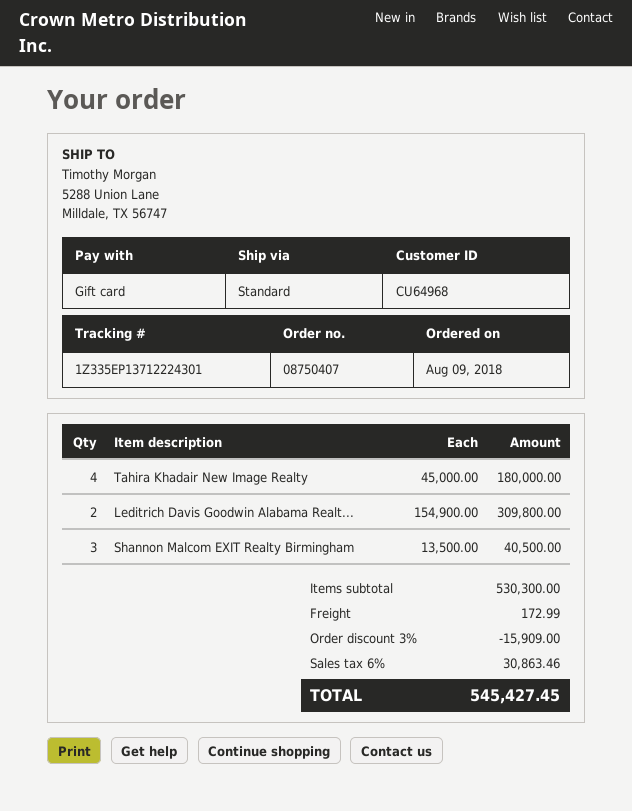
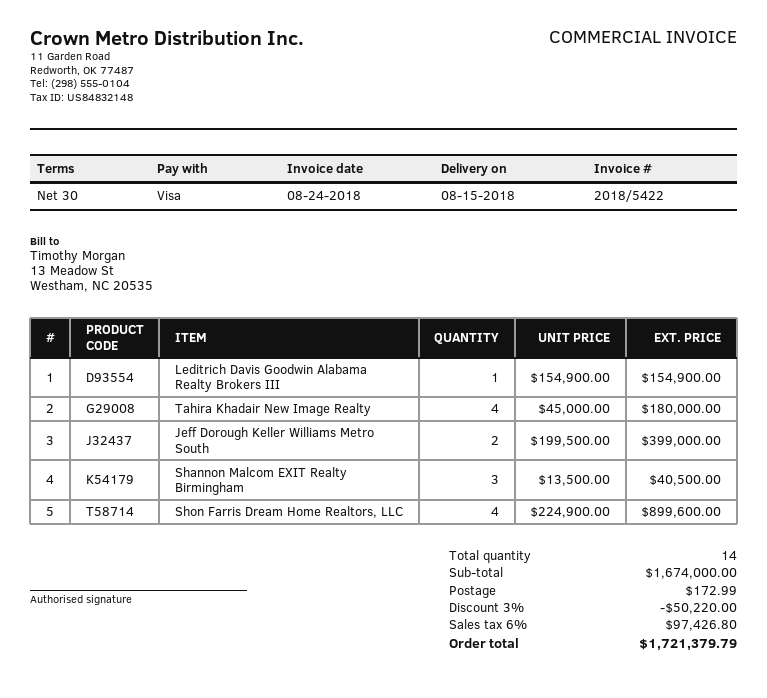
payment method: gift card -> Visa
Leditrich Davis Goodwin Alabama Realt...: 2 x 154900.00 = 309800.00 -> 1 x 154900.00 = 154900.00
Jeff Dorough Keller Williams Metro South: none -> 2 x 199500.00 = 399000.00
Shon Farris Dream Home Realtors, LLC: none -> 4 x 224900.00 = 899600.00
subtotal: 530300.00 -> 1674000.00
discount: 3% = 15909.00 -> 3% = 50220.00
tax: 6% = 30863.46 -> 6% = 97426.80
total: 545427.45 -> 1721379.79

